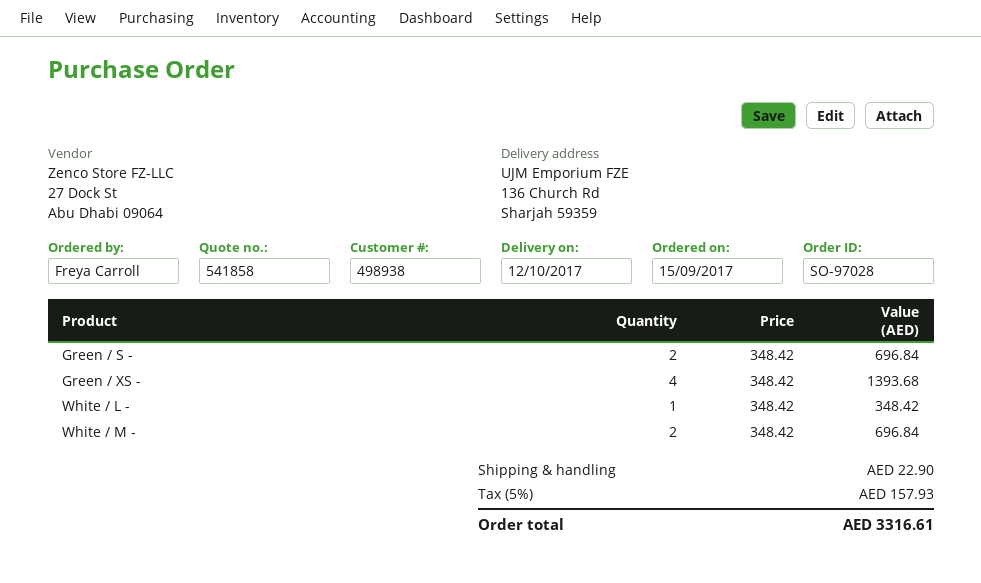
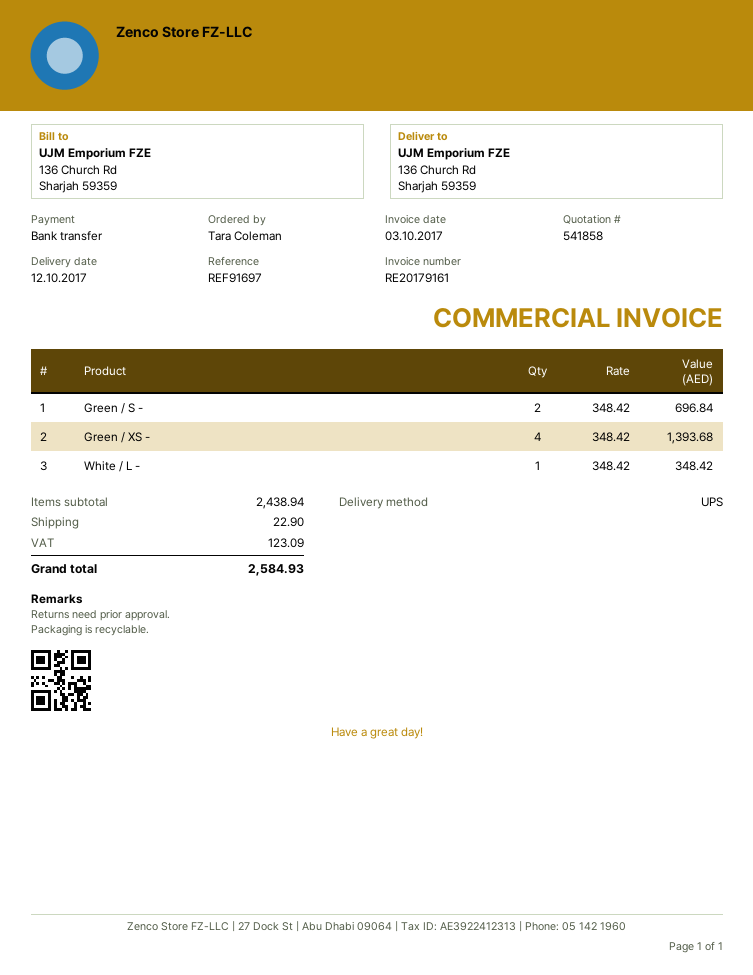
ordered by: Freya Carroll -> Tara Coleman
White / M -: 2 x 348.42 = 696.84 -> none
tax: 157.93 -> 123.09
total: 3316.61 -> 2584.93

